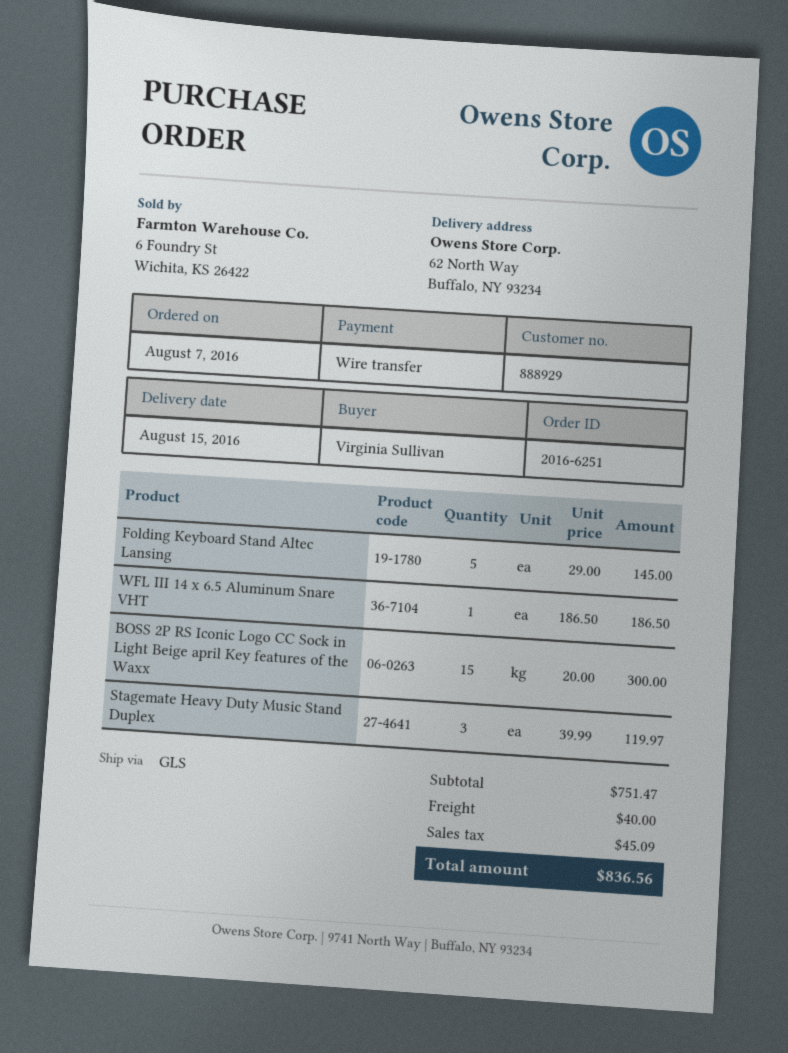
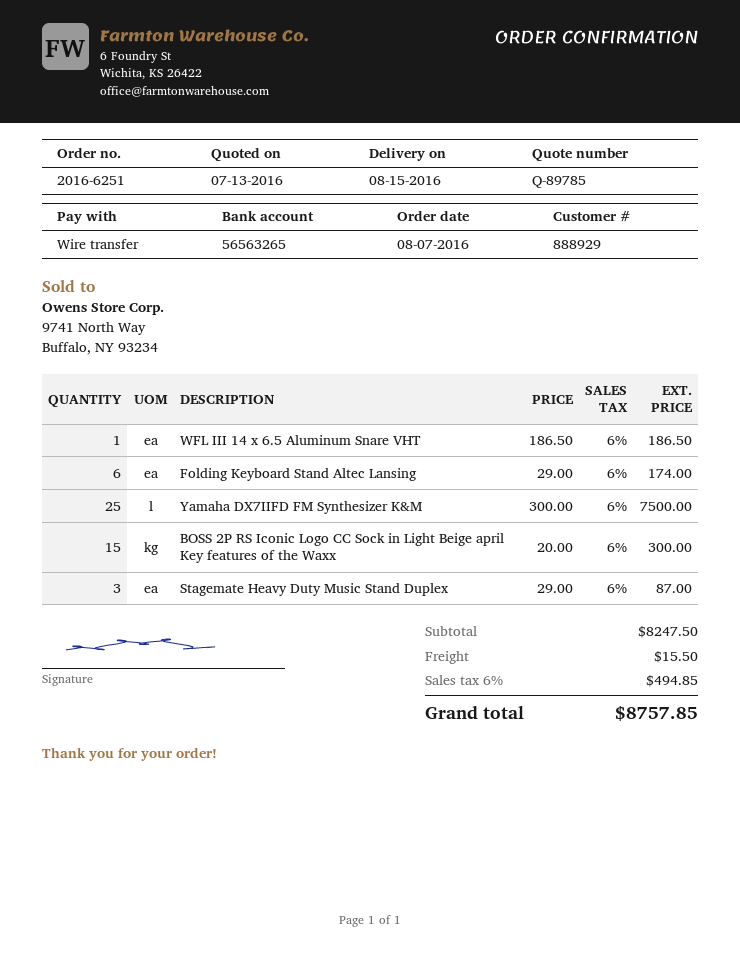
Folding Keyboard Stand Altec Lansing: 5 x 29.00 = 145.00 -> 6 x 29.00 = 174.00
Stagemate Heavy Duty Music Stand Duplex: 3 x 39.99 = 119.97 -> 3 x 29.00 = 87.00
Yamaha DX7IIFD FM Synthesizer K&M: none -> 25 x 300.00 = 7500.00
subtotal: 751.47 -> 8247.50
shipping: 40.00 -> 15.50
tax: 45.09 -> 494.85
total: 836.56 -> 8757.85

